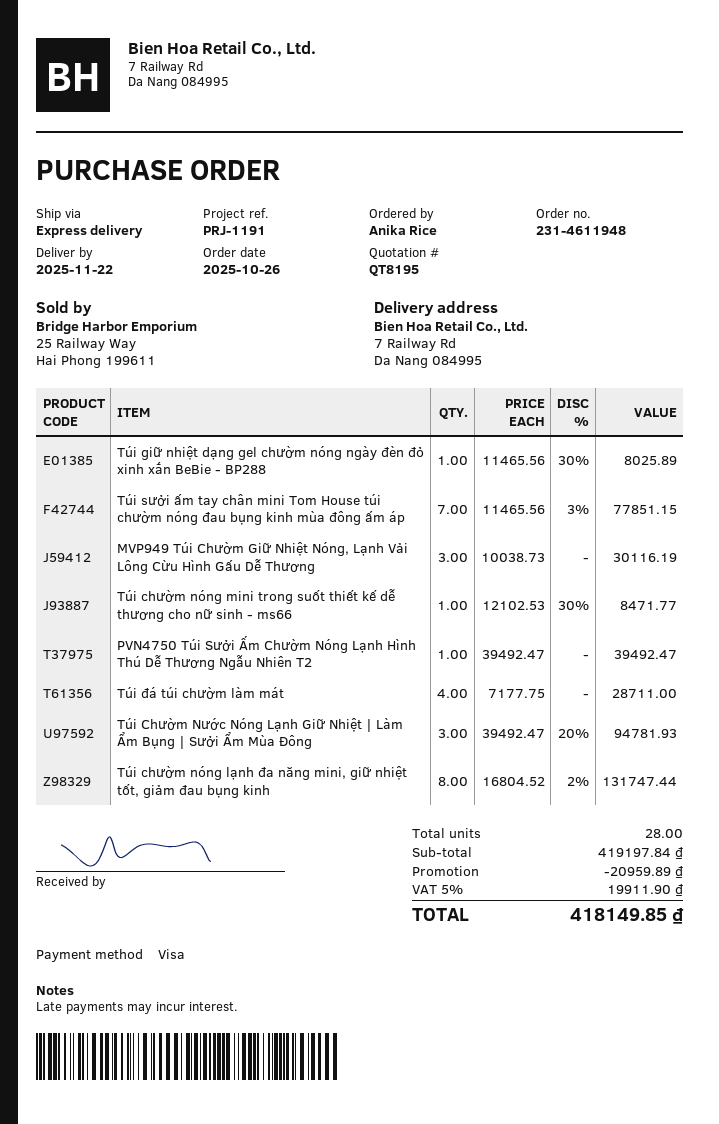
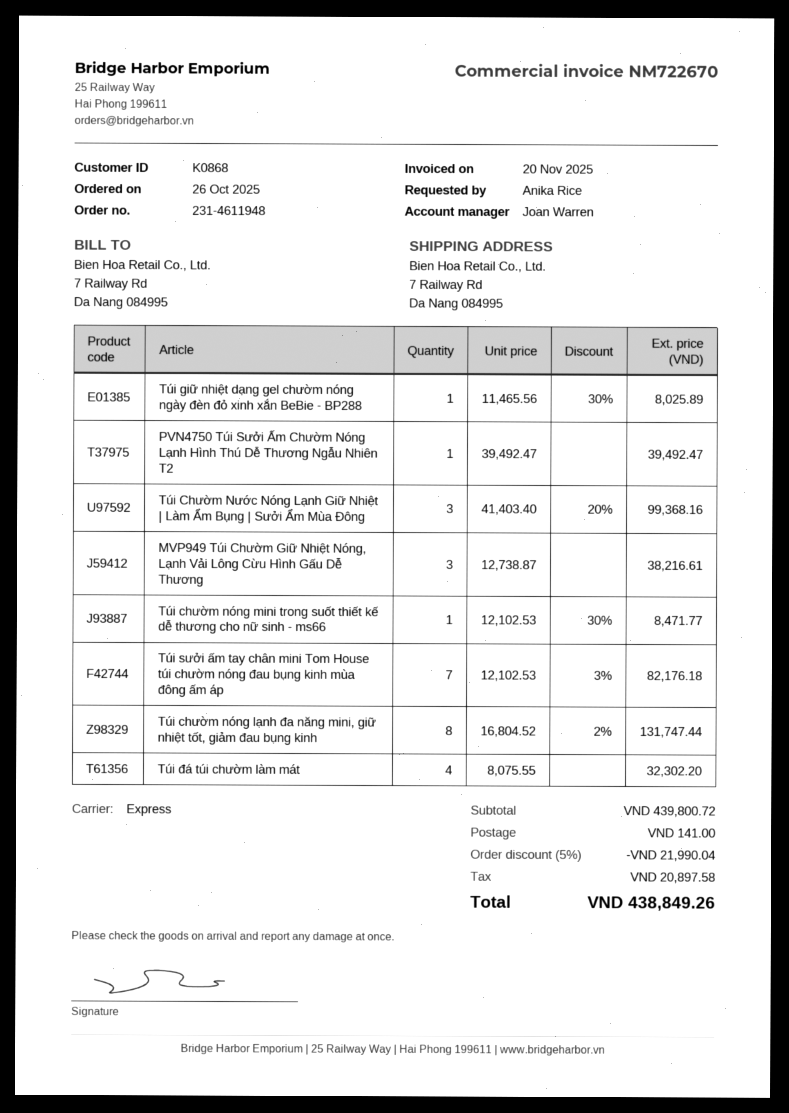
Túi sưởi ấm tay chân mini Tom House túi chườm nóng đau bụng kinh mùa đông ấm áp: 7 x 11465.56 - 3% = 77851.15 -> 7 x 12102.53 - 3% = 82176.18
MVP949 Túi Chườm Giữ Nhiệt Nóng, Lạnh Vải Lông Cừu Hình Gấu Dễ Thương: 3 x 10038.73 = 30116.19 -> 3 x 12738.87 = 38216.61
Túi đá túi chườm làm mát: 4 x 7177.75 = 28711.00 -> 4 x 8075.55 = 32302.20
Túi Chườm Nước Nóng Lạnh Giữ Nhiệt | Làm Ẩm Bụng | Sưởi Ẩm Mùa Đông: 3 x 39492.47 - 20% = 94781.93 -> 3 x 41403.40 - 20% = 99368.16
subtotal: 419197.84 -> 439800.72
discount: 20959.89 -> 21990.04
shipping: none -> 141.00
tax: 19911.90 -> 20897.58
total: 418149.85 -> 438849.26

